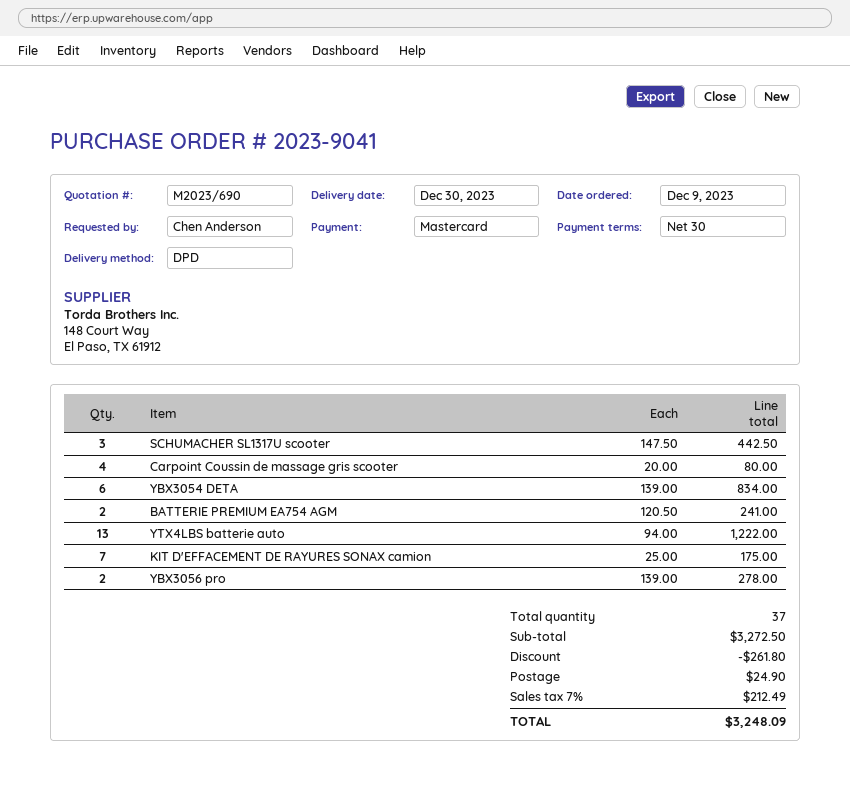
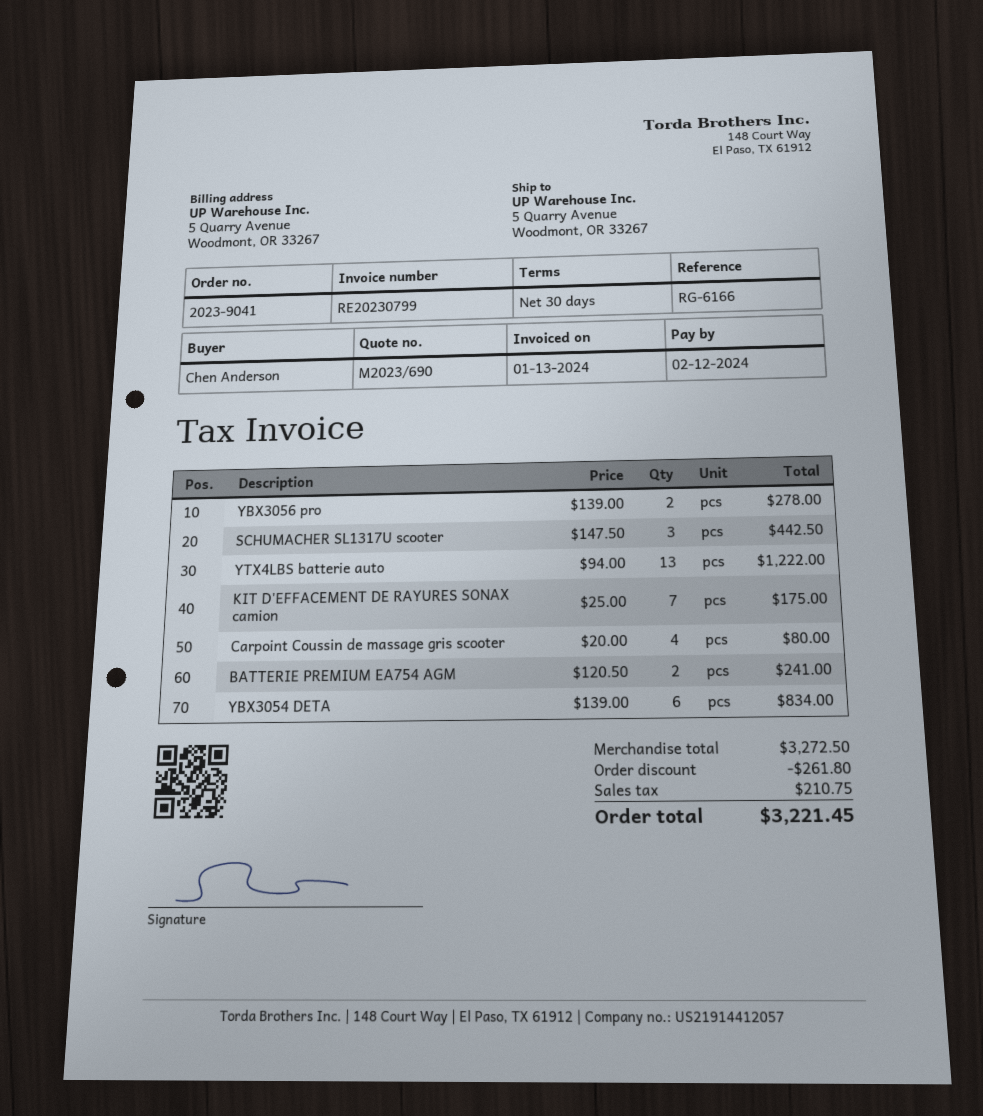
shipping: 24.90 -> none
tax: 212.49 -> 210.75
total: 3248.09 -> 3221.45

